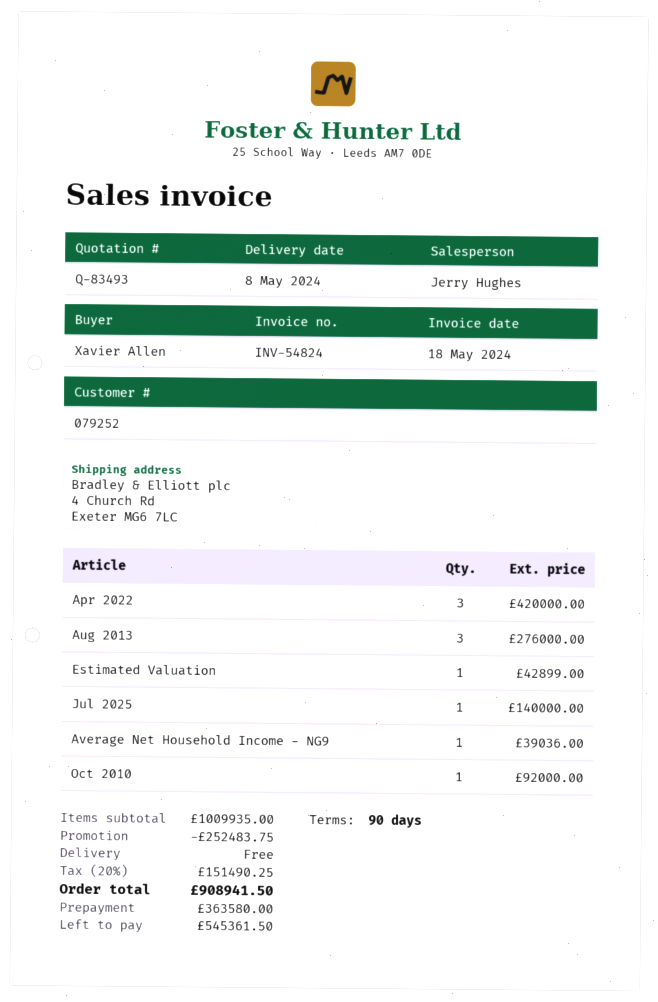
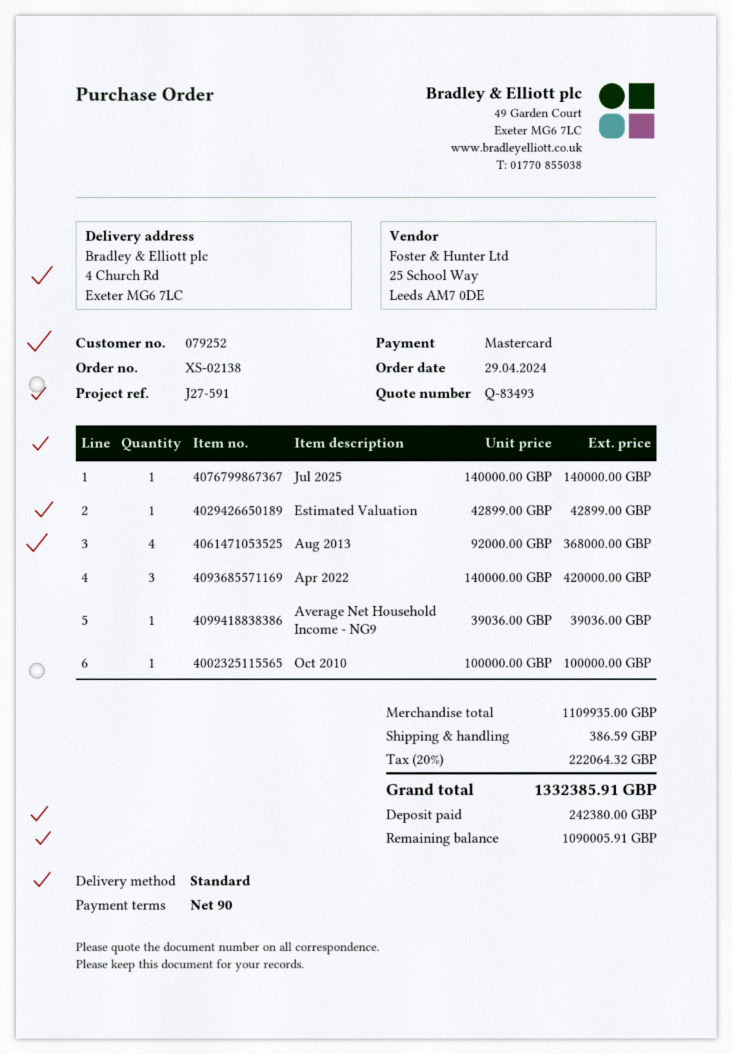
Aug 2013: 3 for 276000.00 -> 4 for 368000.00
Oct 2010: 1 for 92000.00 -> 1 for 100000.00
subtotal: 1009935.00 -> 1109935.00
discount: 252483.75 -> none
shipping: 0.00 -> 386.59
tax: 20% = 151490.25 -> 20% = 222064.32
total: 908941.50 -> 1332385.91
deposit: 363580.00 -> 242380.00
balance: 545361.50 -> 1090005.91

